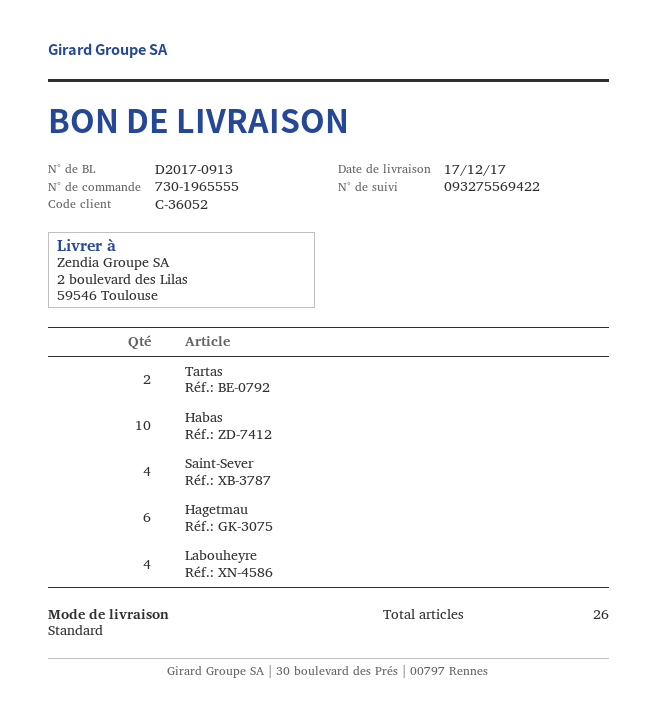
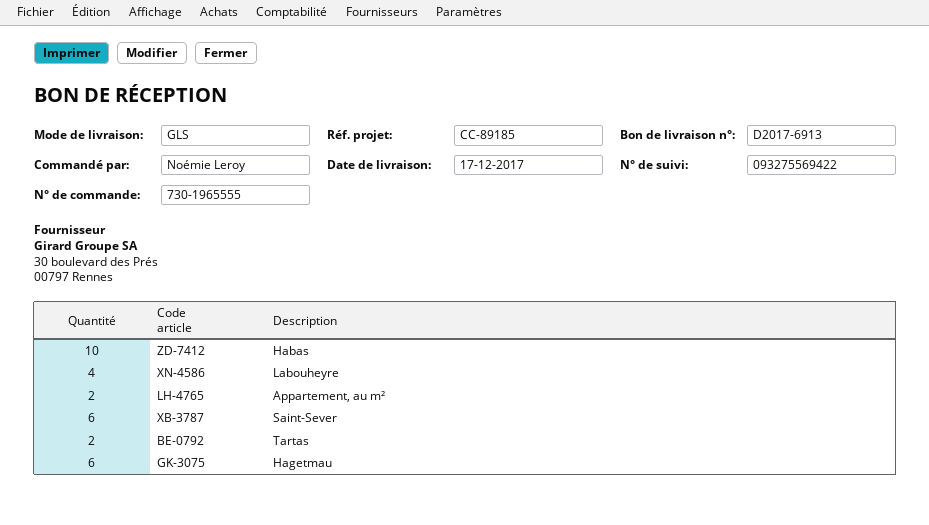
delivery note number: D2017-0913 -> D2017-6913
shipping method: standard -> GLS
Saint-Sever: 4 -> 6
Appartement, au m²: none -> 2

